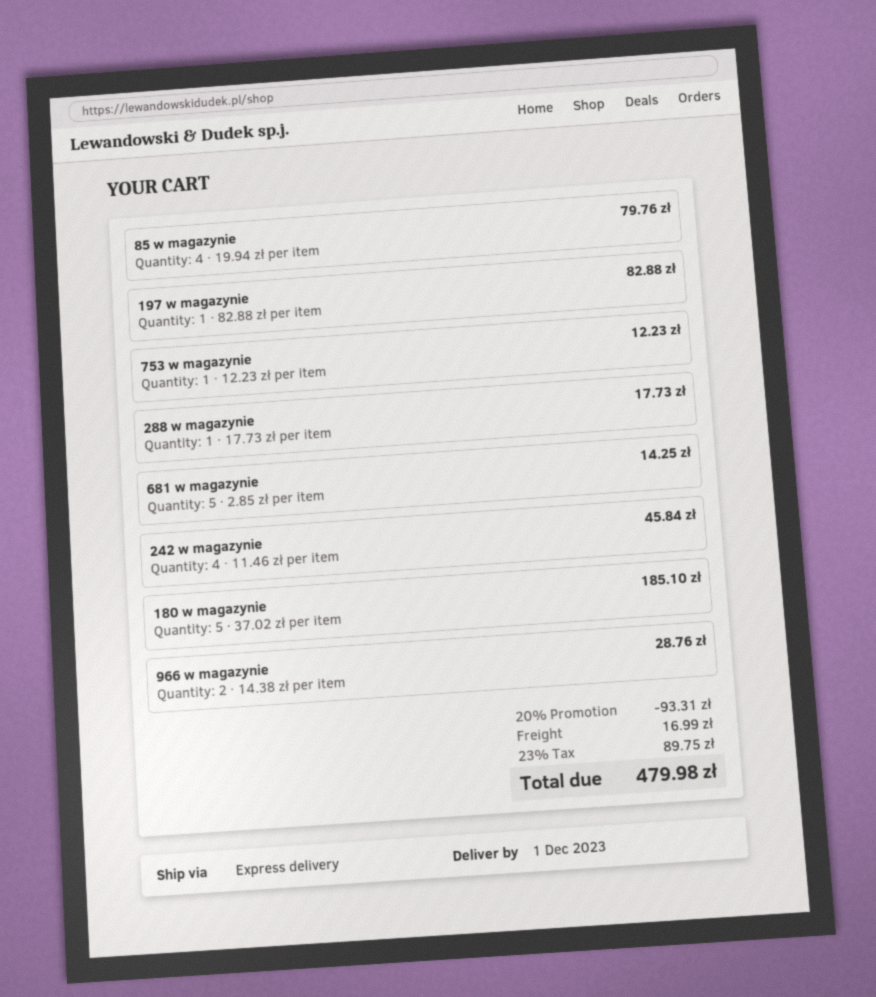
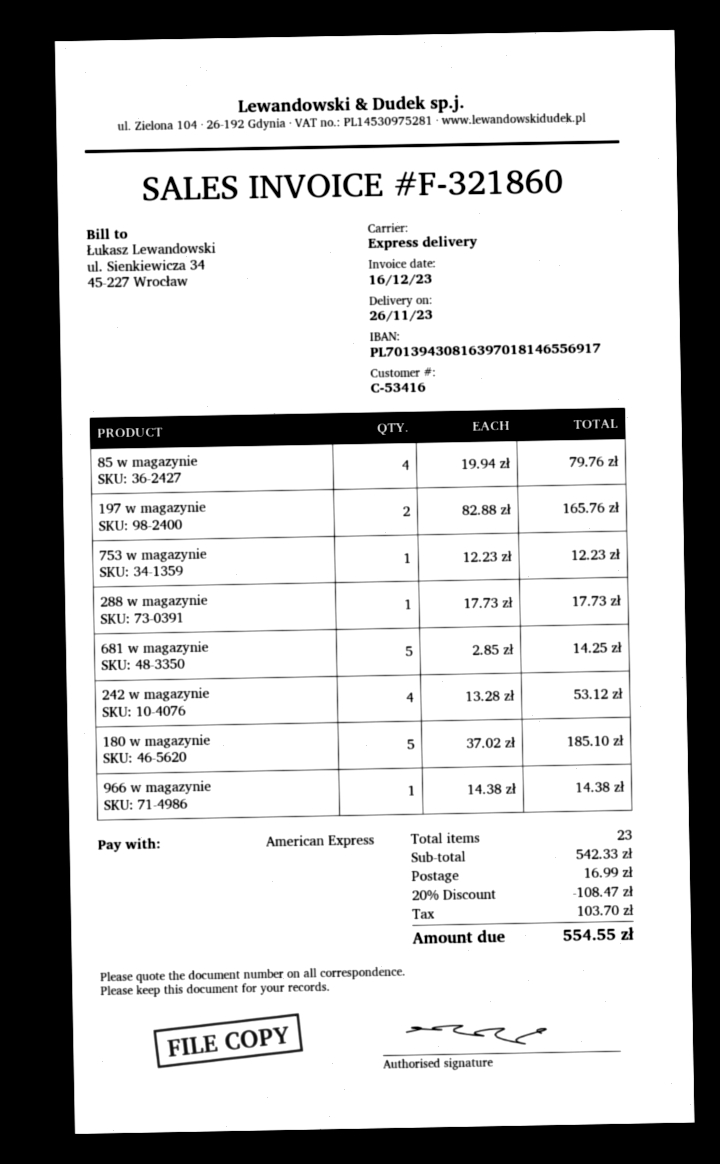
delivery date: 2023-12-01 -> 2023-11-26
197 w magazynie: 1 x 82.88 = 82.88 -> 2 x 82.88 = 165.76
242 w magazynie: 4 x 11.46 = 45.84 -> 4 x 13.28 = 53.12
966 w magazynie: 2 x 14.38 = 28.76 -> 1 x 14.38 = 14.38
discount: 20% = 93.31 -> 20% = 108.47
tax: 89.75 -> 103.70
total: 479.98 -> 554.55

